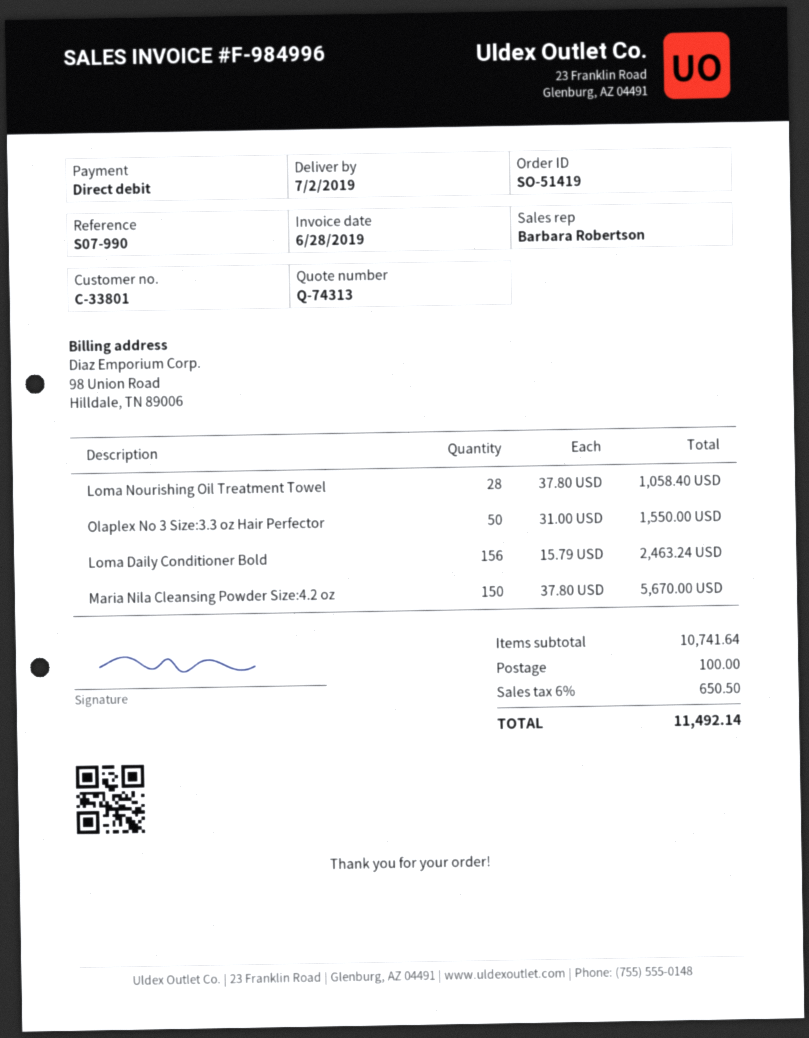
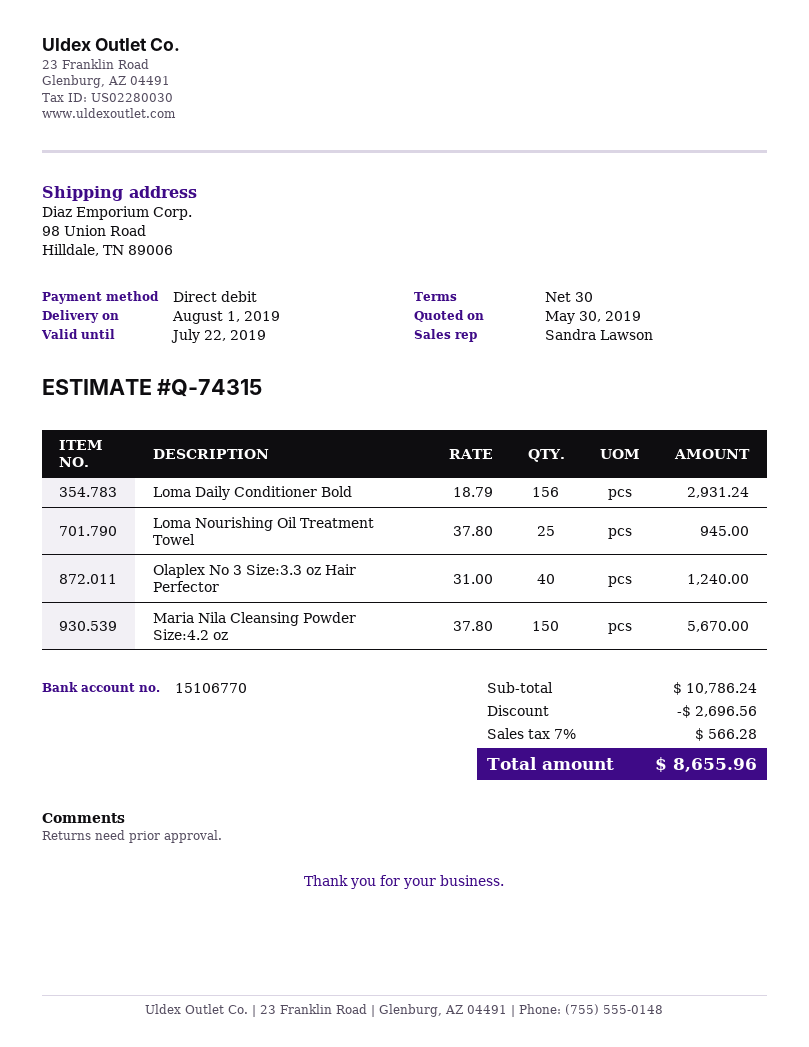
quote number: Q-74313 -> Q-74315
delivery date: 2019-07-02 -> 2019-08-01
sales rep: Barbara Robertson -> Sandra Lawson
Loma Nourishing Oil Treatment Towel: 28 x 37.80 = 1058.40 -> 25 x 37.80 = 945.00
Olaplex No 3 Size:3.3 oz Hair Perfector: 50 x 31.00 = 1550.00 -> 40 x 31.00 = 1240.00
Loma Daily Conditioner Bold: 156 x 15.79 = 2463.24 -> 156 x 18.79 = 2931.24
subtotal: 10741.64 -> 10786.24
discount: none -> 2696.56
shipping: 100.00 -> none
tax: 6% = 650.50 -> 7% = 566.28
total: 11492.14 -> 8655.96

